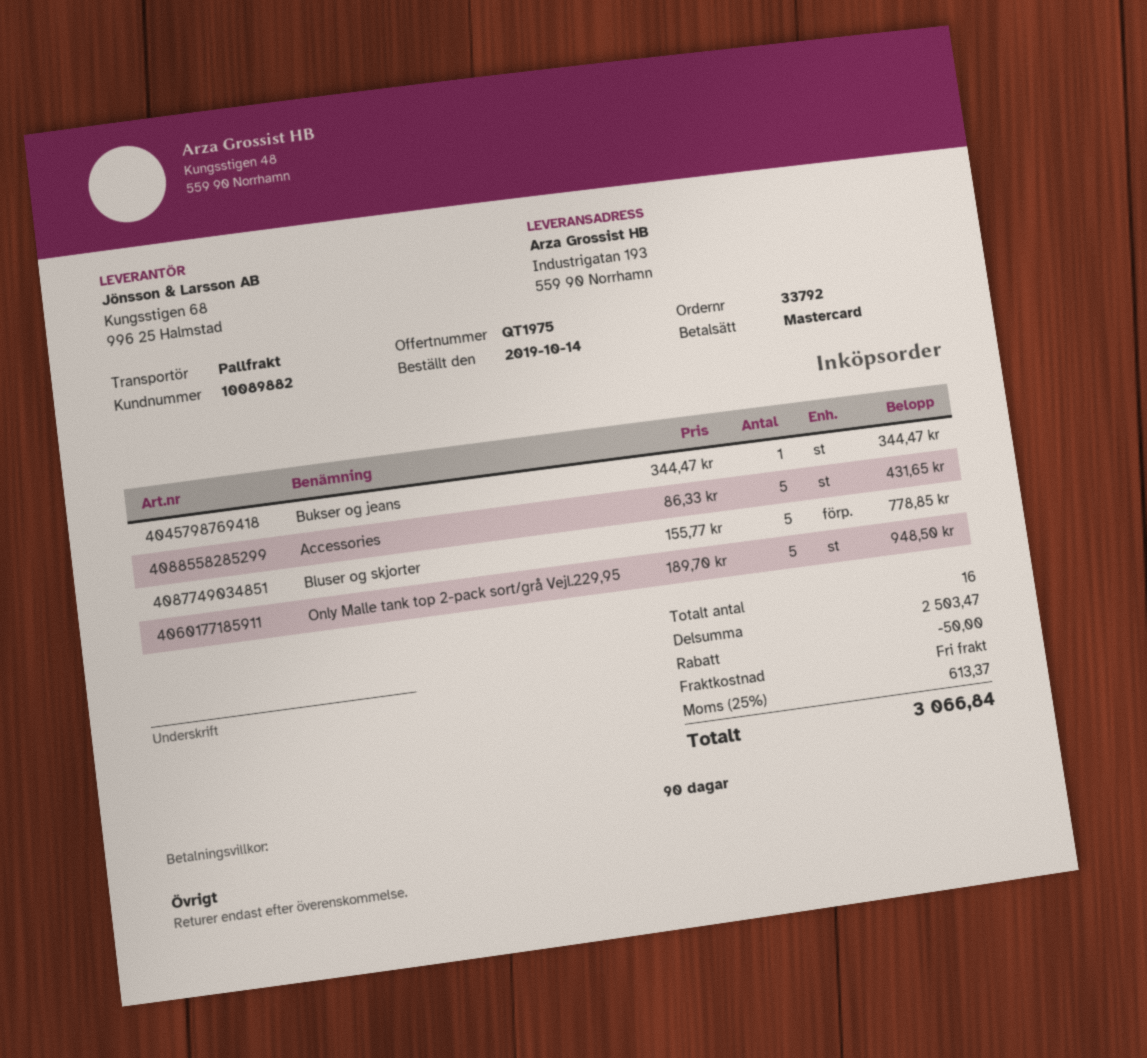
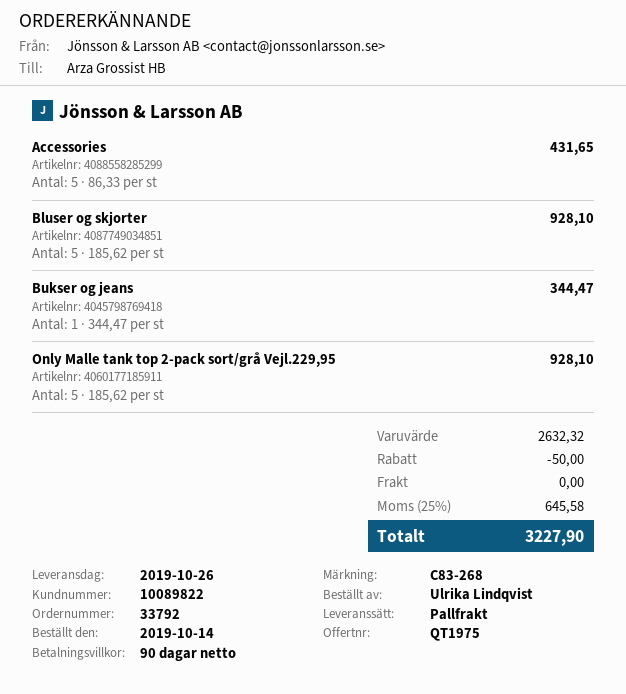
customer number: 10089882 -> 10089822
Bluser og skjorter: 5 x 155.77 = 778.85 -> 5 x 185.62 = 928.10
Only Malle tank top 2-pack sort/grå Vejl.229,95: 5 x 189.70 = 948.50 -> 5 x 185.62 = 928.10
subtotal: 2503.47 -> 2632.32
tax: 25% = 613.37 -> 25% = 645.58
total: 3066.84 -> 3227.90

